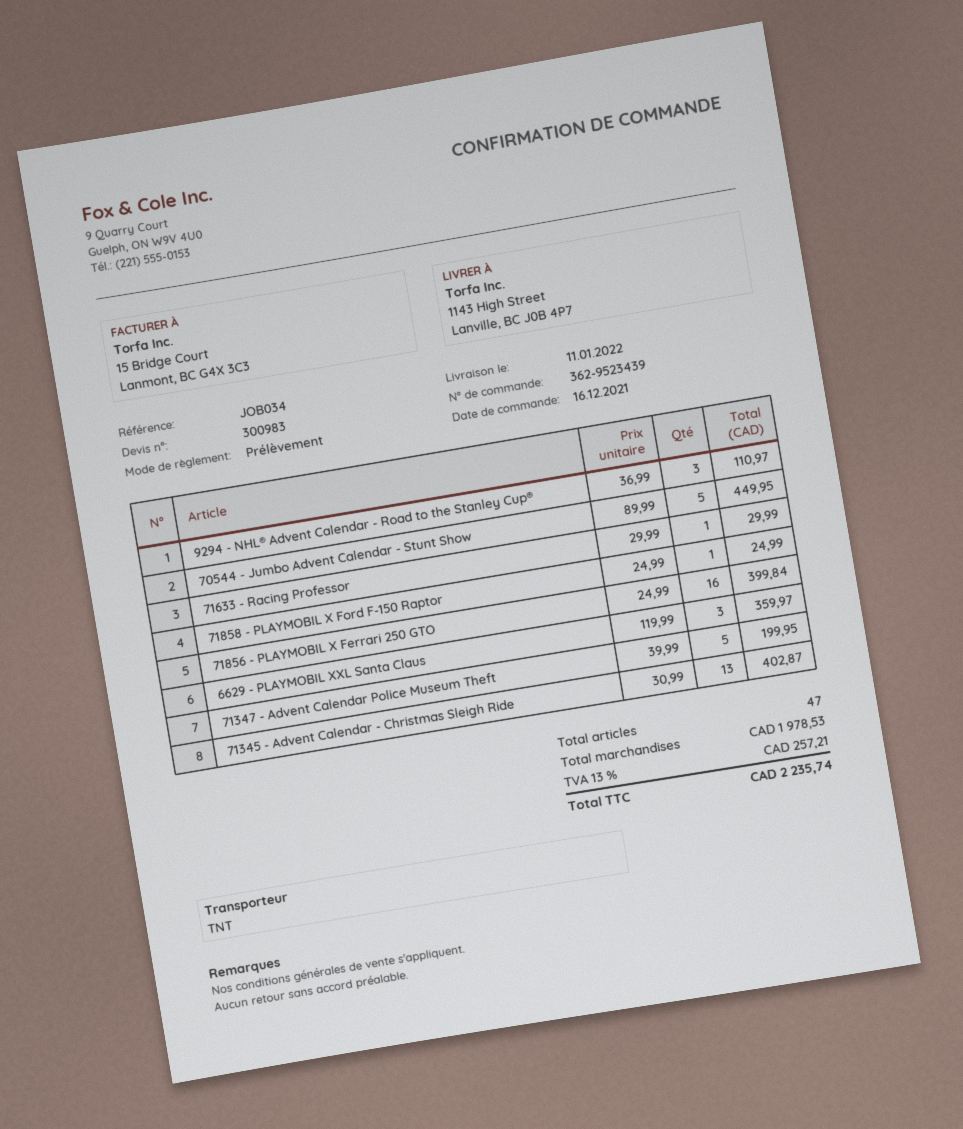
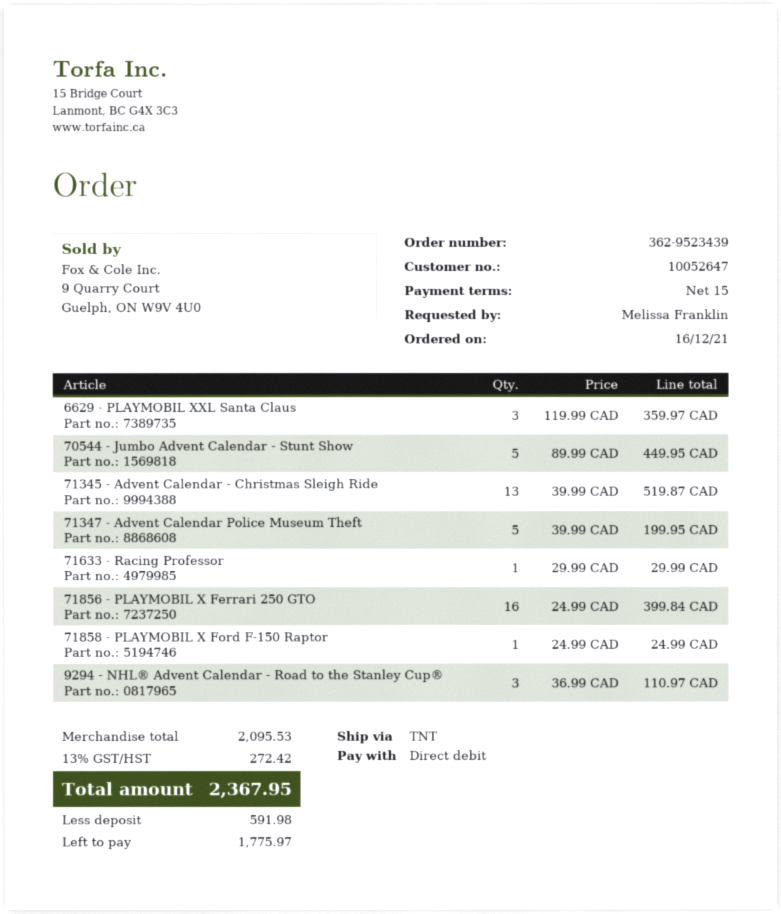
71345 - Advent Calendar - Christmas Sleigh Ride: 13 x 30.99 = 402.87 -> 13 x 39.99 = 519.87
subtotal: 1978.53 -> 2095.53
tax: 13% = 257.21 -> 13% = 272.42
total: 2235.74 -> 2367.95

